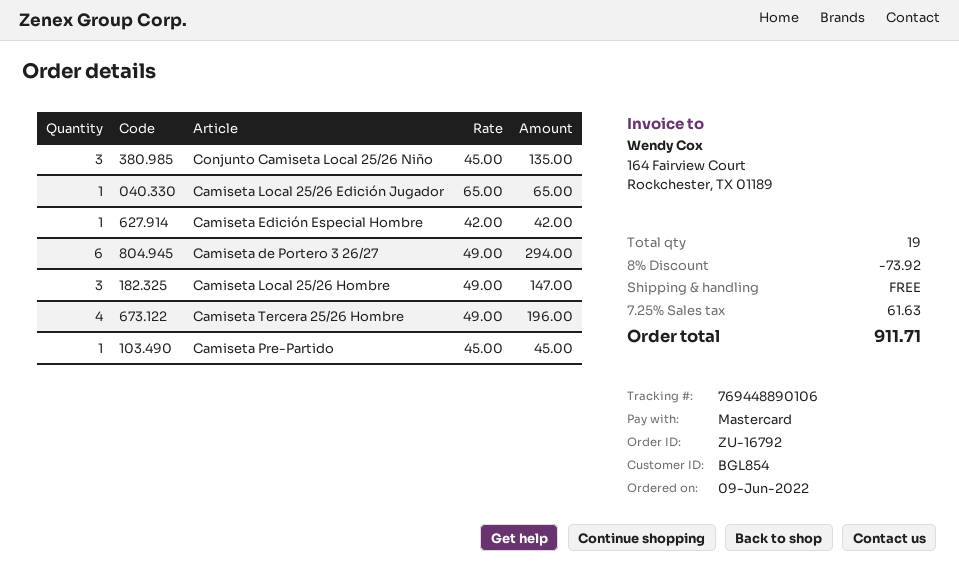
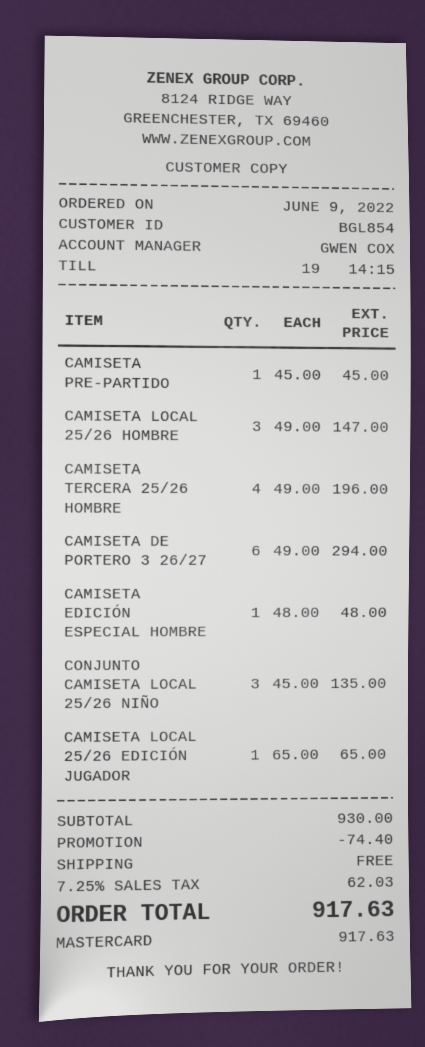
Camiseta Edición Especial Hombre: 1 x 42.00 = 42.00 -> 1 x 48.00 = 48.00
discount: 73.92 -> 74.40
tax: 7.25% = 61.63 -> 7.25% = 62.03
total: 911.71 -> 917.63

